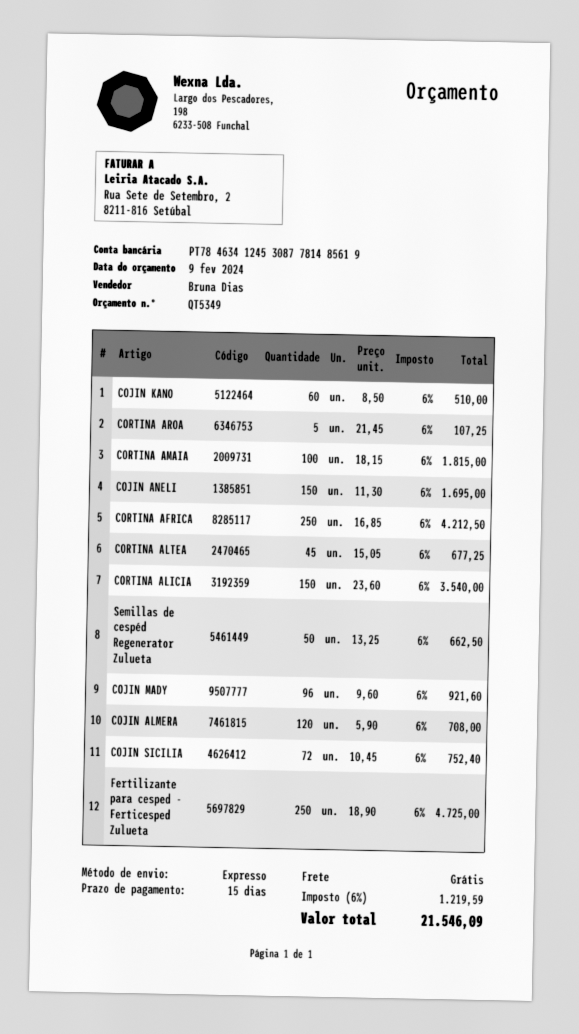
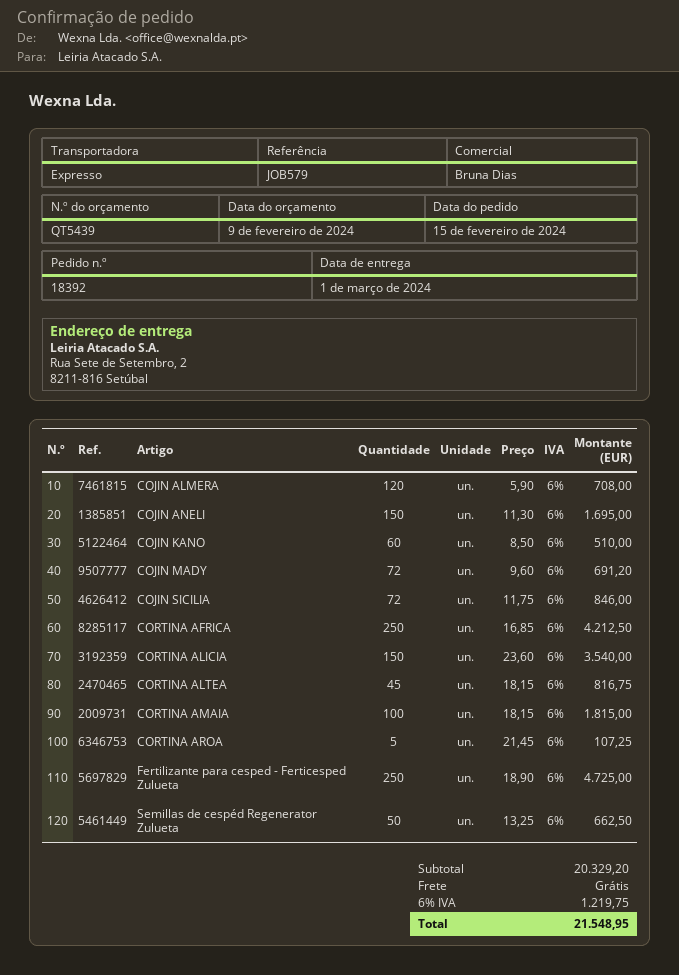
quote number: QT5349 -> QT5439
CORTINA ALTEA: 45 x 15.05 = 677.25 -> 45 x 18.15 = 816.75
COJIN MADY: 96 x 9.60 = 921.60 -> 72 x 9.60 = 691.20
COJIN SICILIA: 72 x 10.45 = 752.40 -> 72 x 11.75 = 846.00
tax: 6% = 1219.59 -> 6% = 1219.75
total: 21546.09 -> 21548.95

